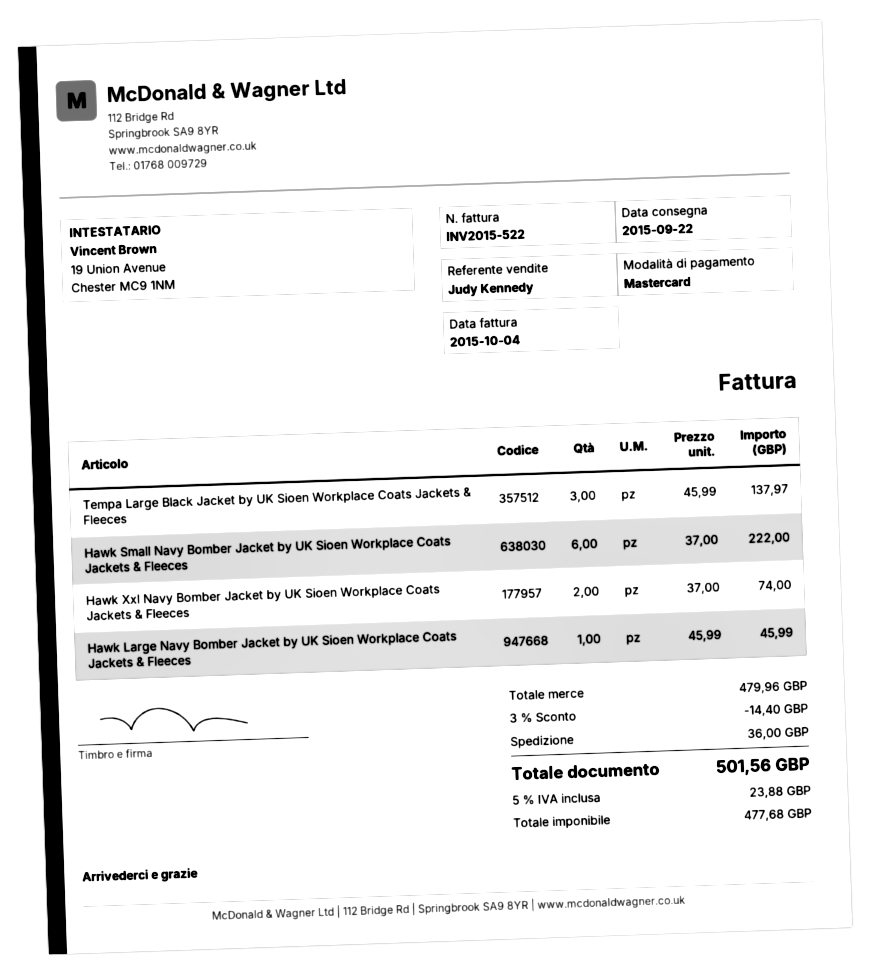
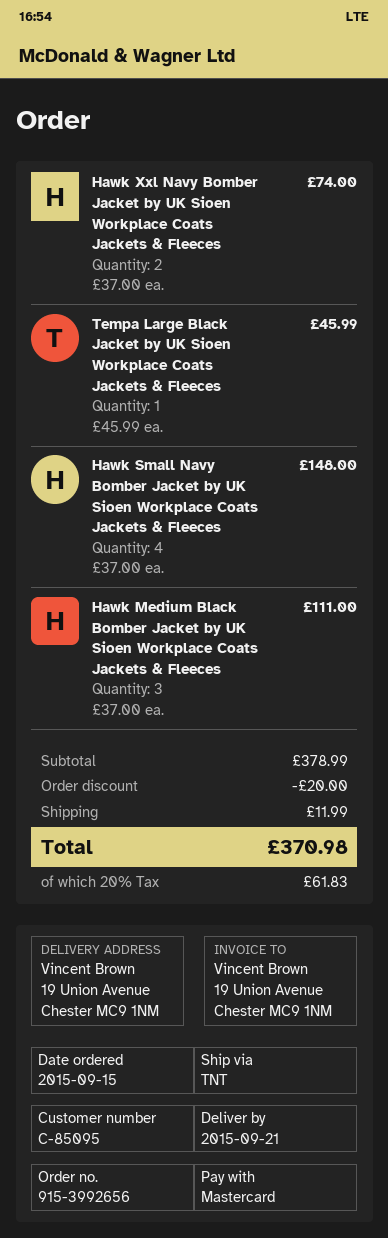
delivery date: 2015-09-22 -> 2015-09-21
Tempa Large Black Jacket by UK Sioen Workplace Coats Jackets & Fleeces: 3 x 45.99 = 137.97 -> 1 x 45.99 = 45.99
Hawk Small Navy Bomber Jacket by UK Sioen Workplace Coats Jackets & Fleeces: 6 x 37.00 = 222.00 -> 4 x 37.00 = 148.00
Hawk Large Navy Bomber Jacket by UK Sioen Workplace Coats Jackets & Fleeces: 1 x 45.99 = 45.99 -> none
Hawk Medium Black Bomber Jacket by UK Sioen Workplace Coats Jackets & Fleeces: none -> 3 x 37.00 = 111.00
subtotal: 479.96 -> 378.99
discount: 14.40 -> 20.00
shipping: 36.00 -> 11.99
tax: 5% = 23.88 -> 20% = 61.83
total: 501.56 -> 370.98

